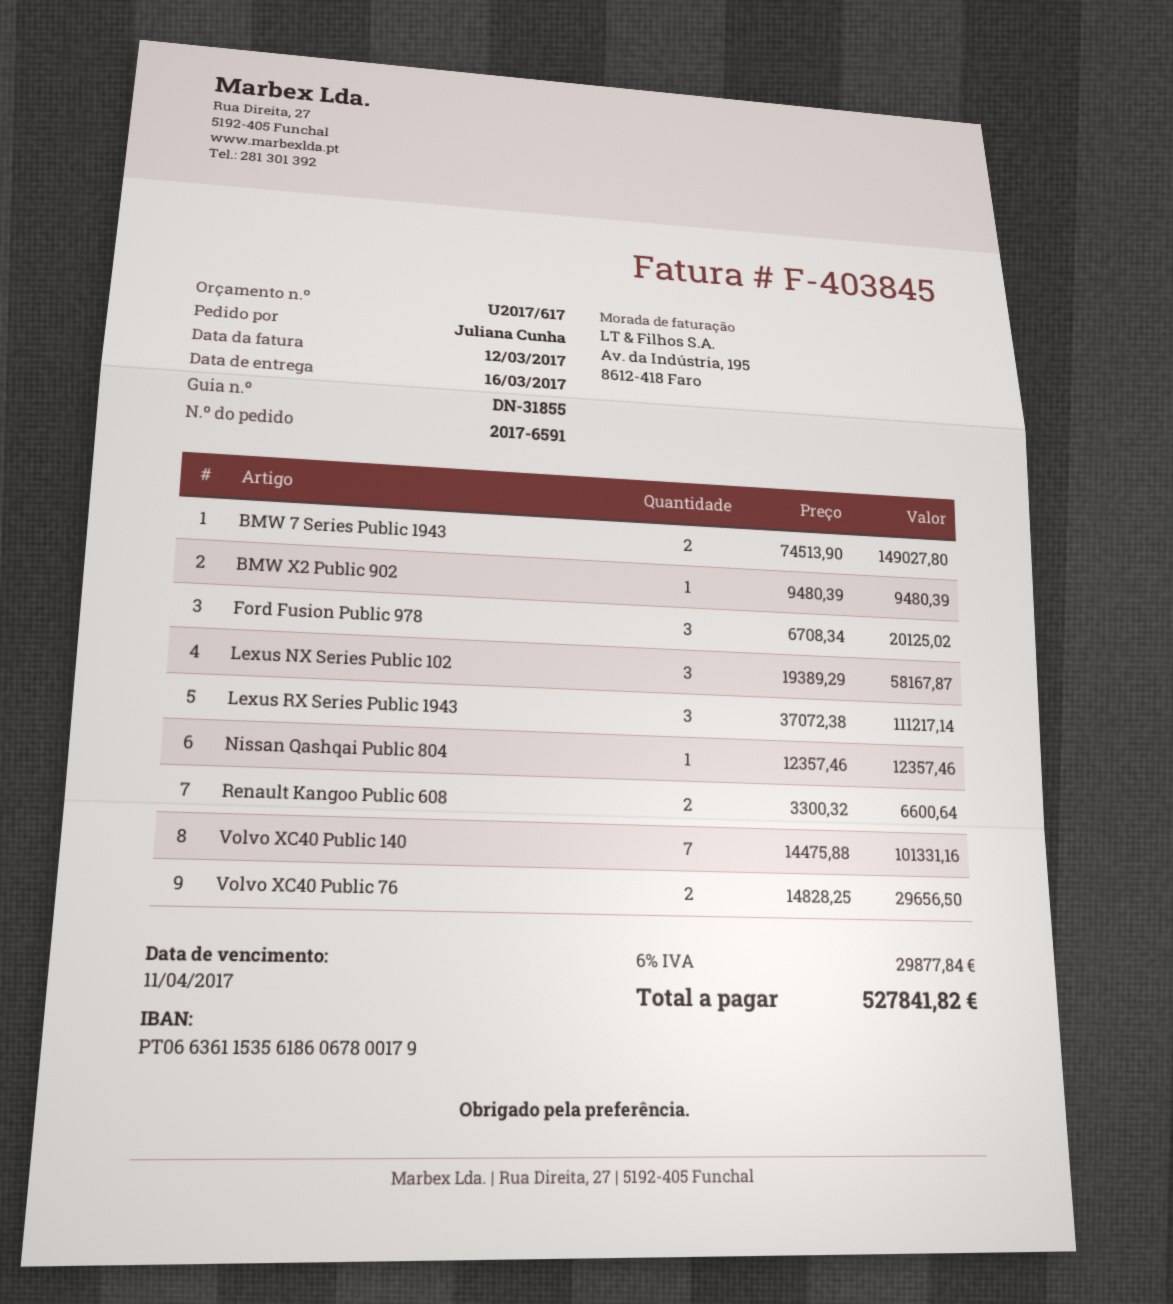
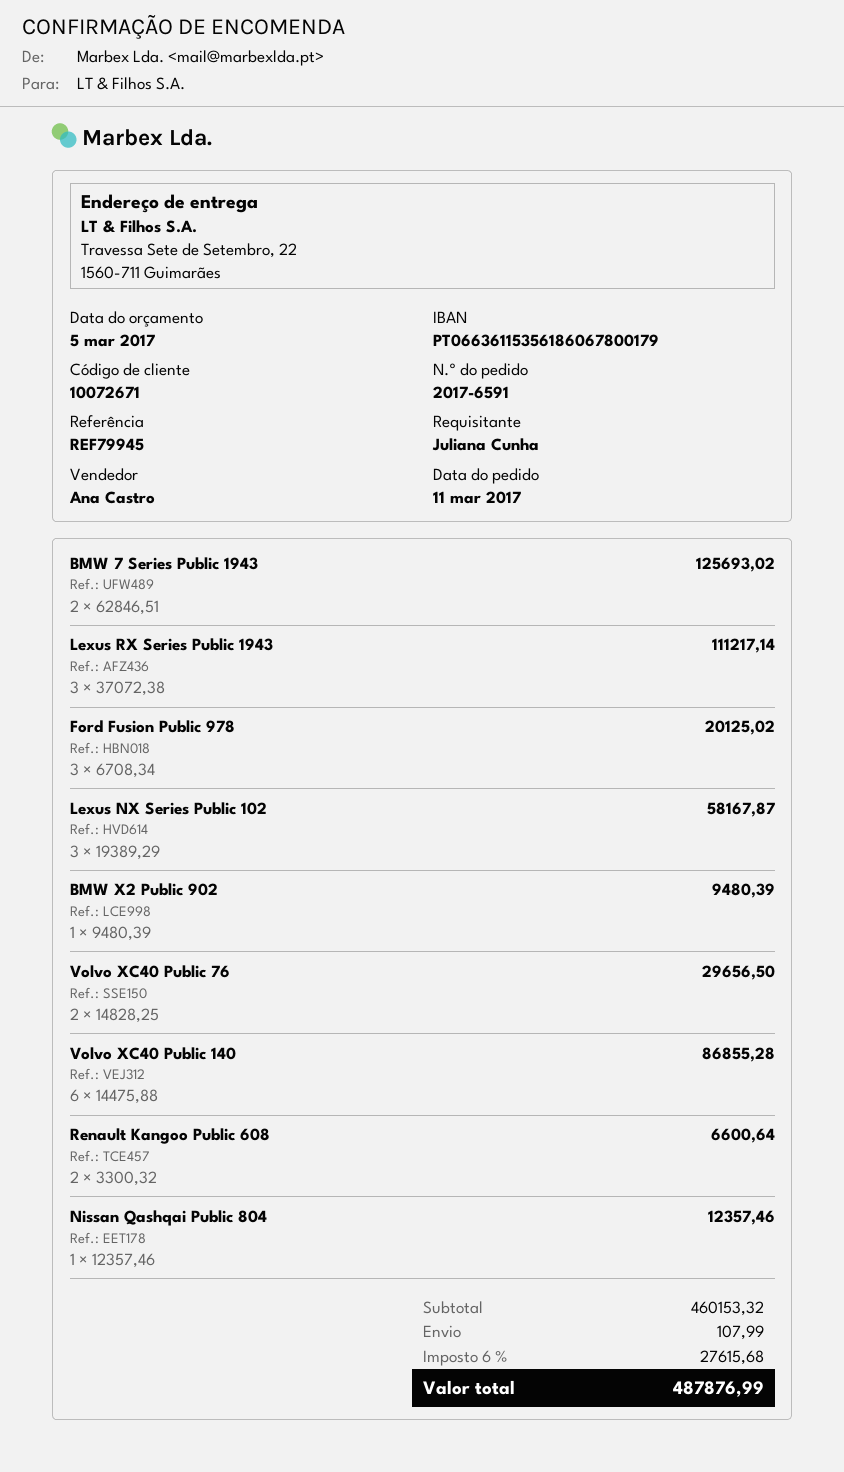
BMW 7 Series Public 1943: 2 x 74513.90 = 149027.80 -> 2 x 62846.51 = 125693.02
Volvo XC40 Public 140: 7 x 14475.88 = 101331.16 -> 6 x 14475.88 = 86855.28
shipping: none -> 107.99
tax: 6% = 29877.84 -> 6% = 27615.68
total: 527841.82 -> 487876.99

